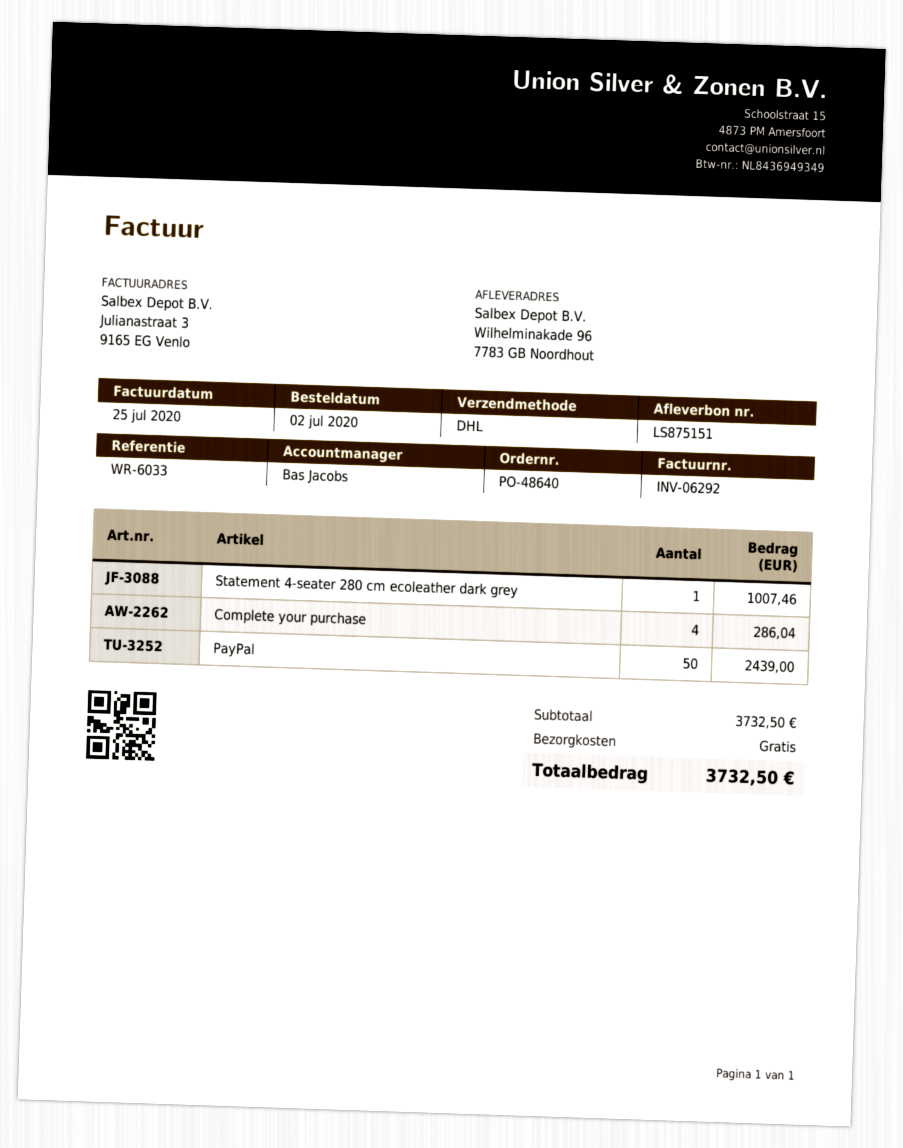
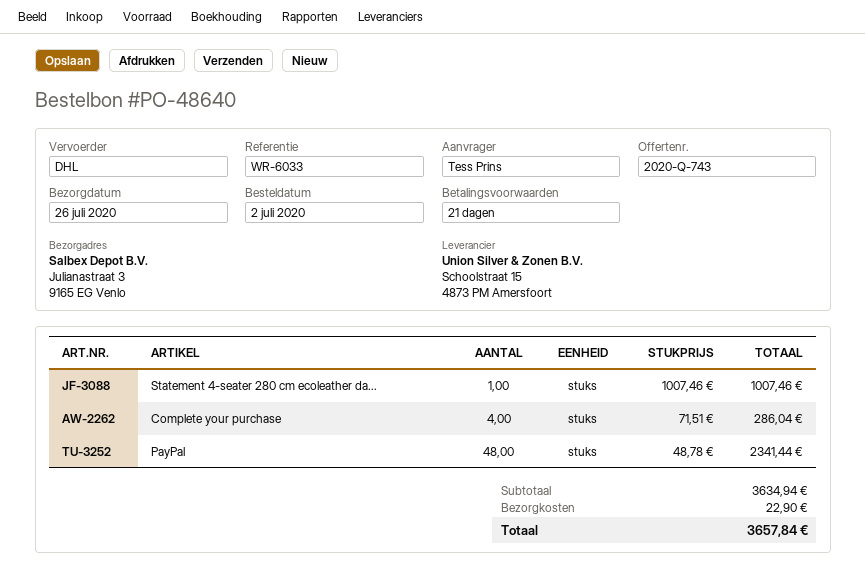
ship to: Wilhelminakade 96, 7783 GB Noordhout -> Julianastraat 3, 9165 EG Venlo
PayPal: 50 for 2439.00 -> 48 for 2341.44
subtotal: 3732.50 -> 3634.94
shipping: 0.00 -> 22.90
total: 3732.50 -> 3657.84

